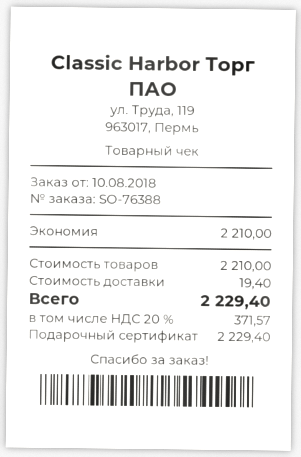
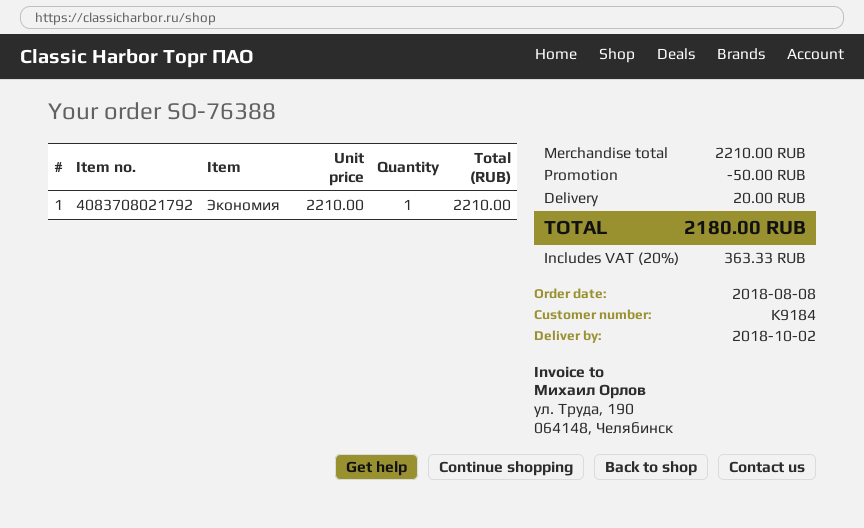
order date: 2018-08-10 -> 2018-08-08
discount: none -> 50.00
shipping: 19.40 -> 20.00
tax: 20% = 371.57 -> 20% = 363.33
total: 2229.40 -> 2180.00

